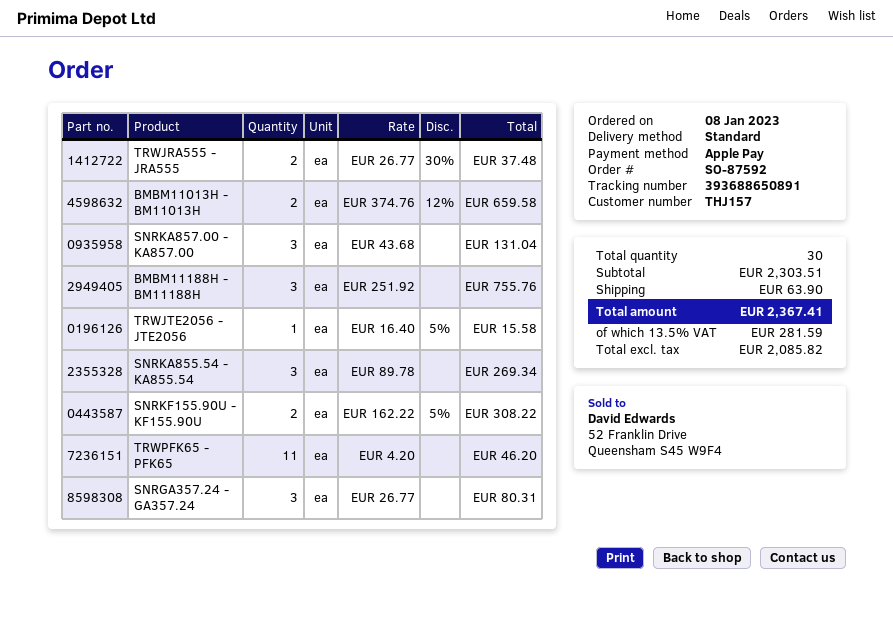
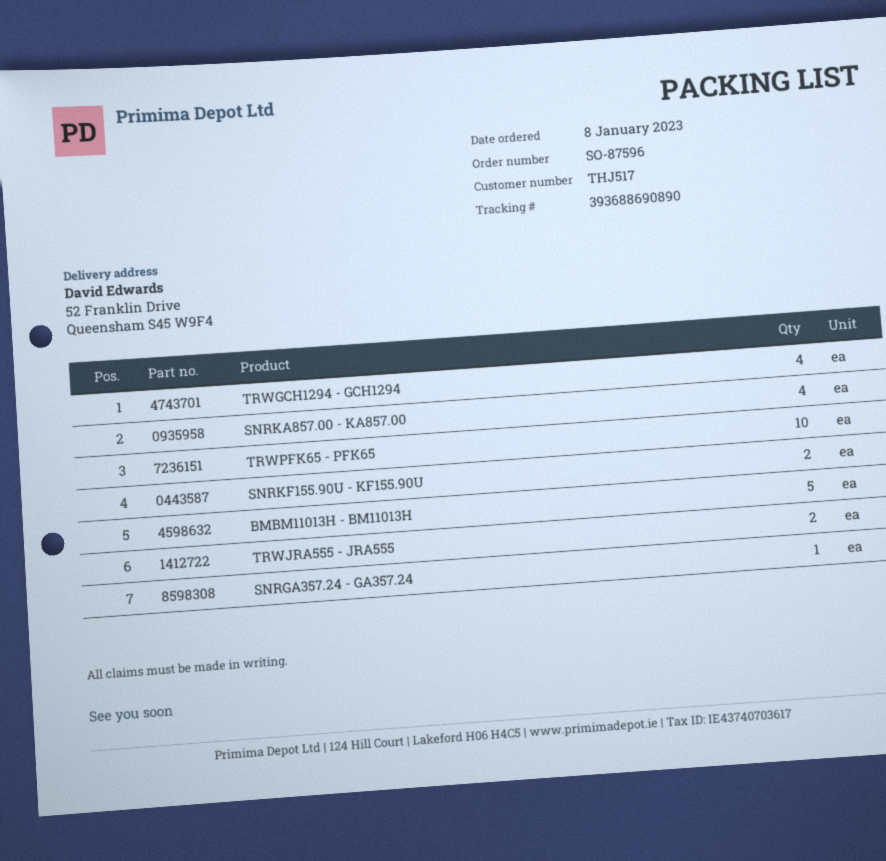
order number: SO-87592 -> SO-87596
customer number: THJ157 -> THJ517
tracking number: 393688650891 -> 393688690890
BMBM11013H - BM11013H: 2 -> 5
SNRKA857.00 - KA857.00: 3 -> 4
BMBM11188H - BM11188H: 3 -> none
TRWJTE2056 - JTE2056: 1 -> none
SNRKA855.54 - KA855.54: 3 -> none
TRWPFK65 - PFK65: 11 -> 10
SNRGA357.24 - GA357.24: 3 -> 1
TRWGCH1294 - GCH1294: none -> 4

